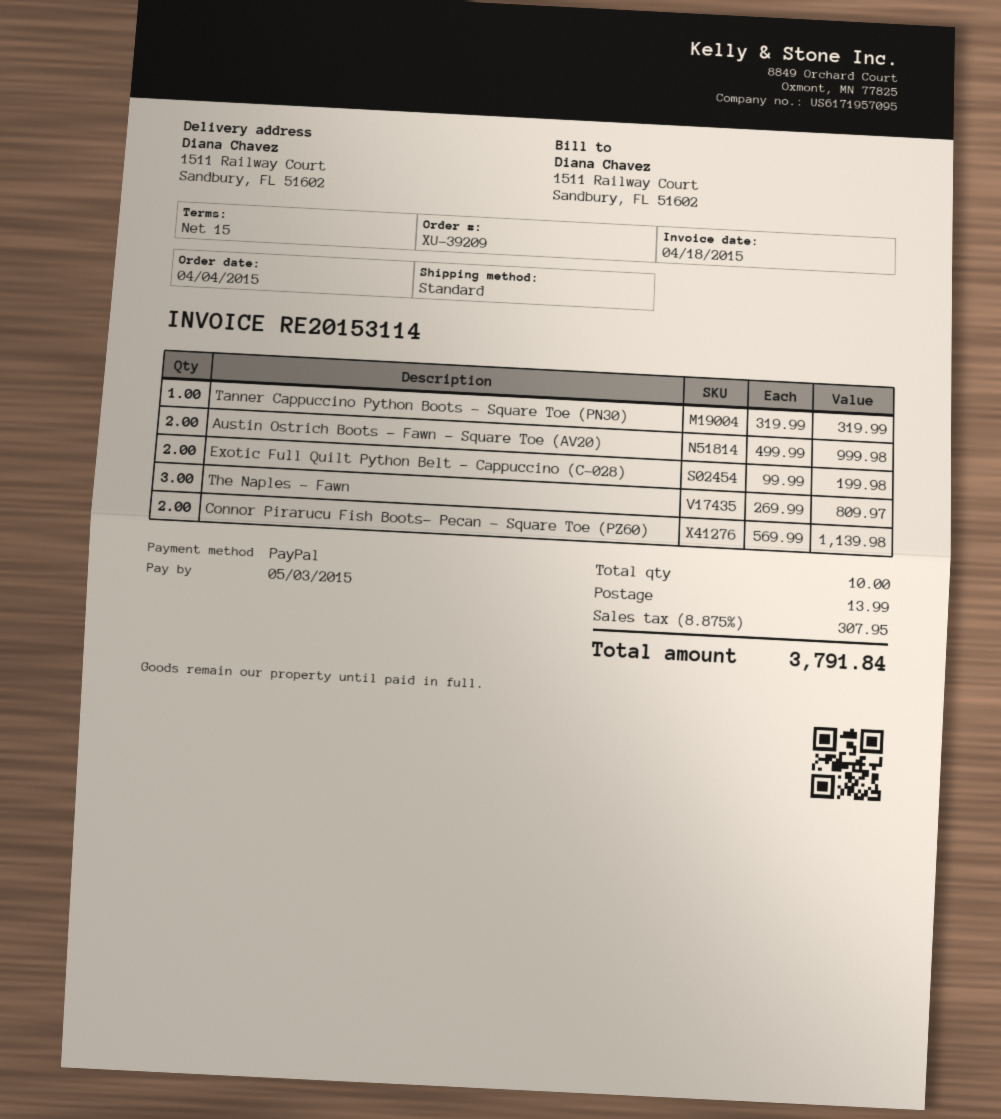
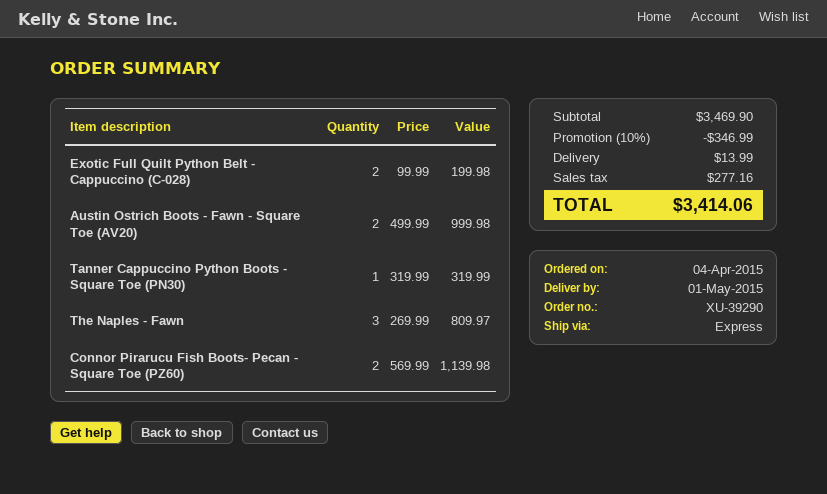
order number: XU-39209 -> XU-39290
shipping method: standard -> express
discount: none -> 10% = 346.99
tax: 307.95 -> 277.16
total: 3791.84 -> 3414.06

